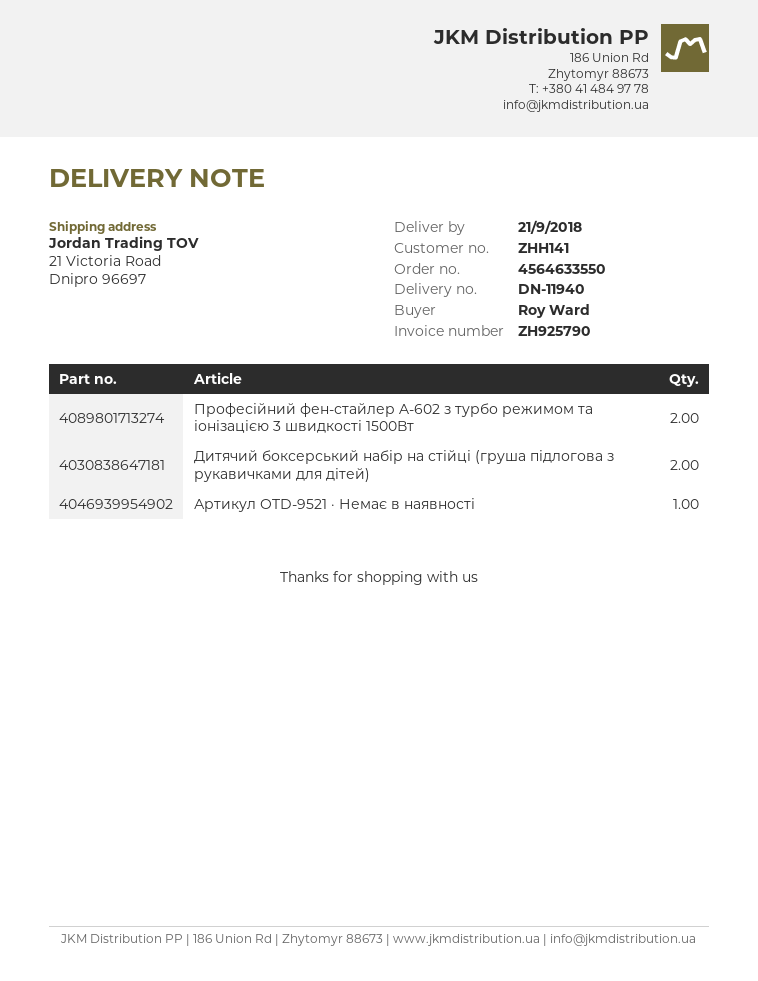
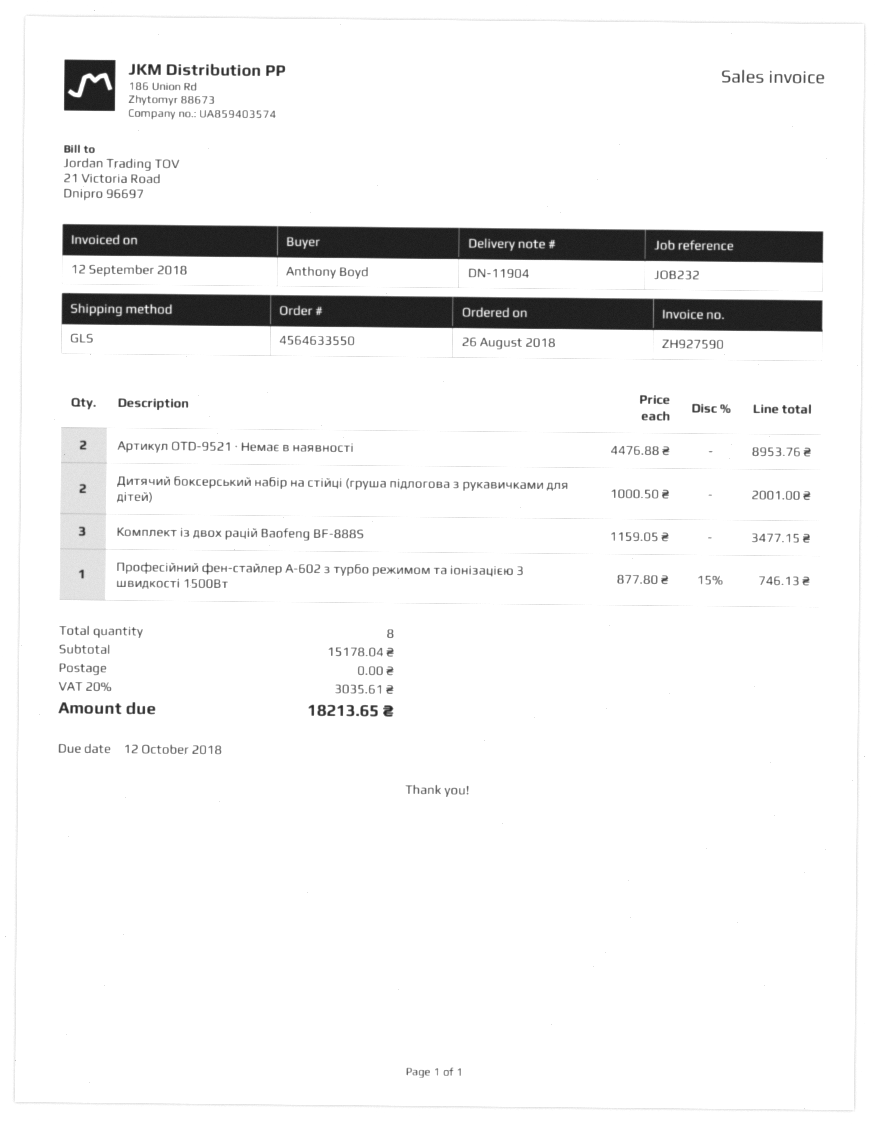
delivery note number: DN-11940 -> DN-11904
invoice number: ZH925790 -> ZH927590
ordered by: Roy Ward -> Anthony Boyd
Професійний фен-стайлер A-602 з турбо режимом та іонізацією 3 швидкості 1500Вт: 2 -> 1
Артикул OTD-9521 · Немає в наявності: 1 -> 2
Комплект із двох рацій Baofeng BF-888S: none -> 3

